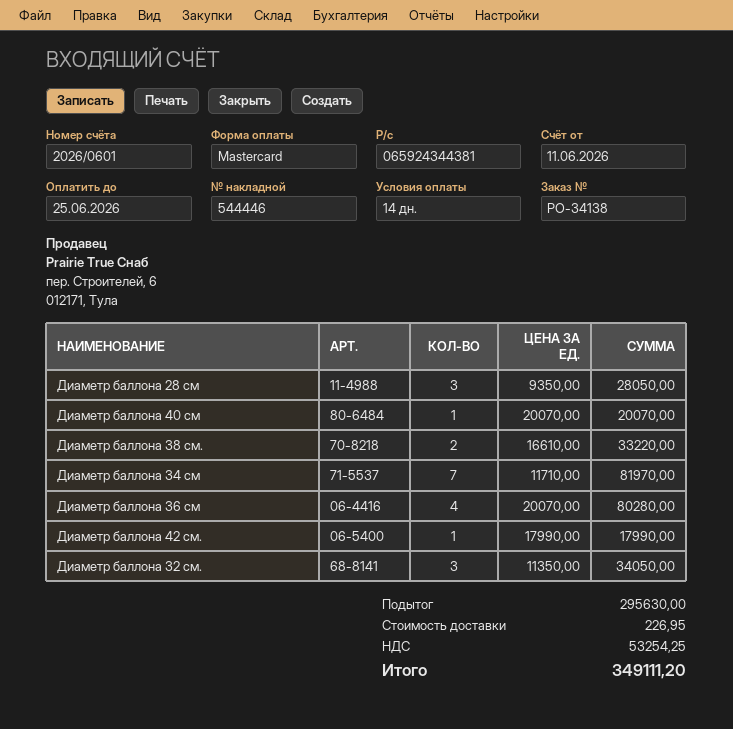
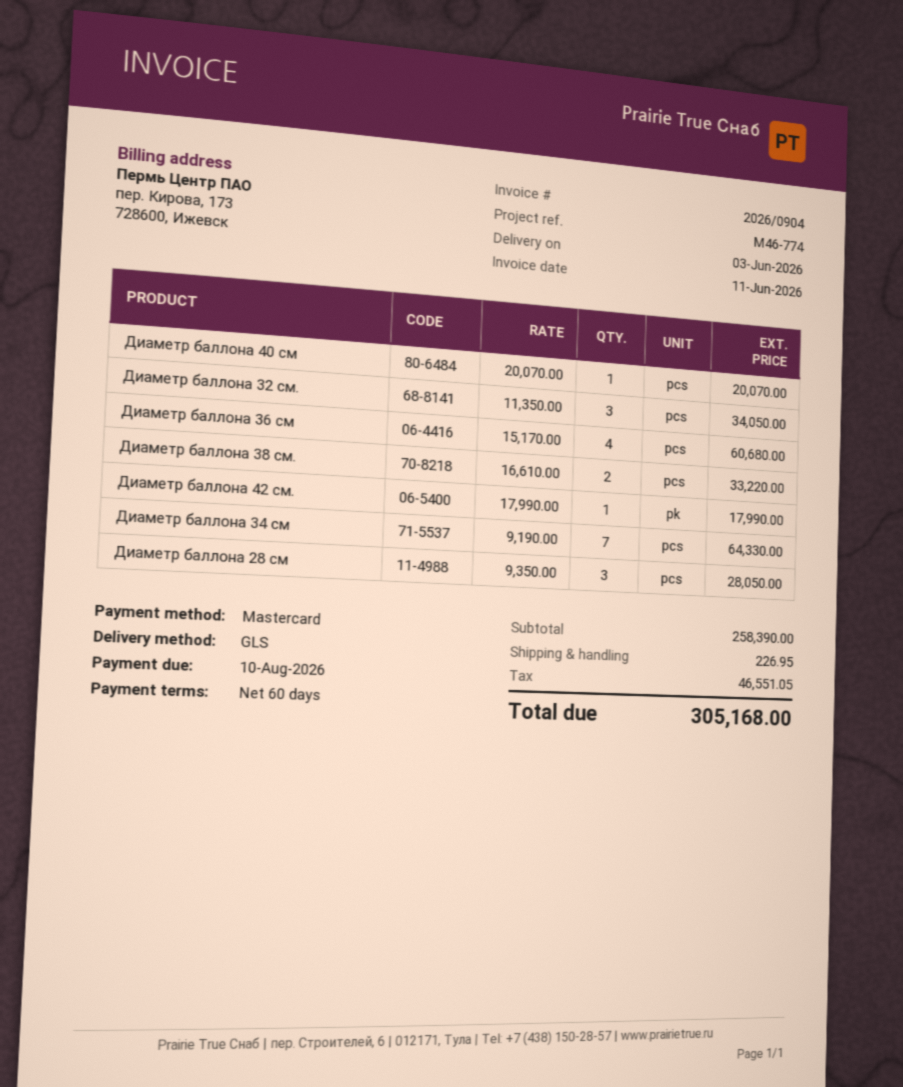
invoice number: 2026/0601 -> 2026/0904
payment terms: 14 days -> 60 days
due date: 2026-06-25 -> 2026-08-10
Диаметр баллона 34 см: 7 x 11710.00 = 81970.00 -> 7 x 9190.00 = 64330.00
Диаметр баллона 36 см: 4 x 20070.00 = 80280.00 -> 4 x 15170.00 = 60680.00
subtotal: 295630.00 -> 258390.00
tax: 53254.25 -> 46551.05
total: 349111.20 -> 305168.00

